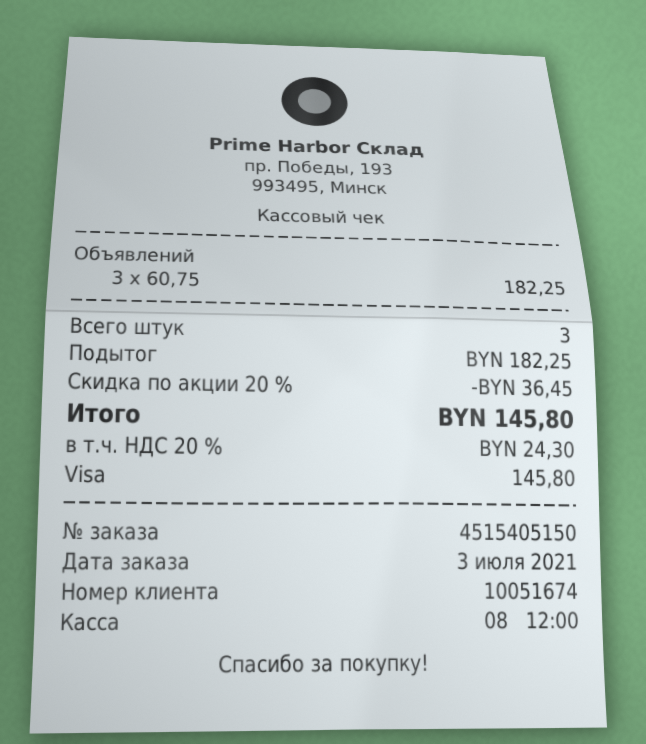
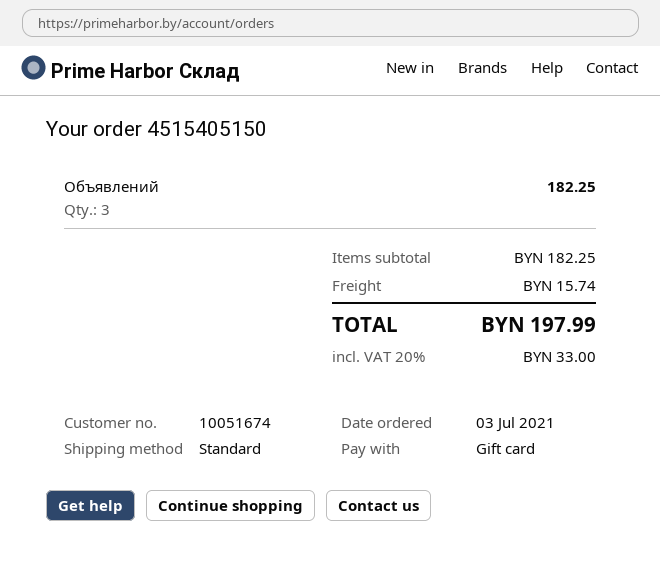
payment method: Visa -> gift card
discount: 20% = 36.45 -> none
shipping: none -> 15.74
tax: 20% = 24.30 -> 20% = 33.00
total: 145.80 -> 197.99

